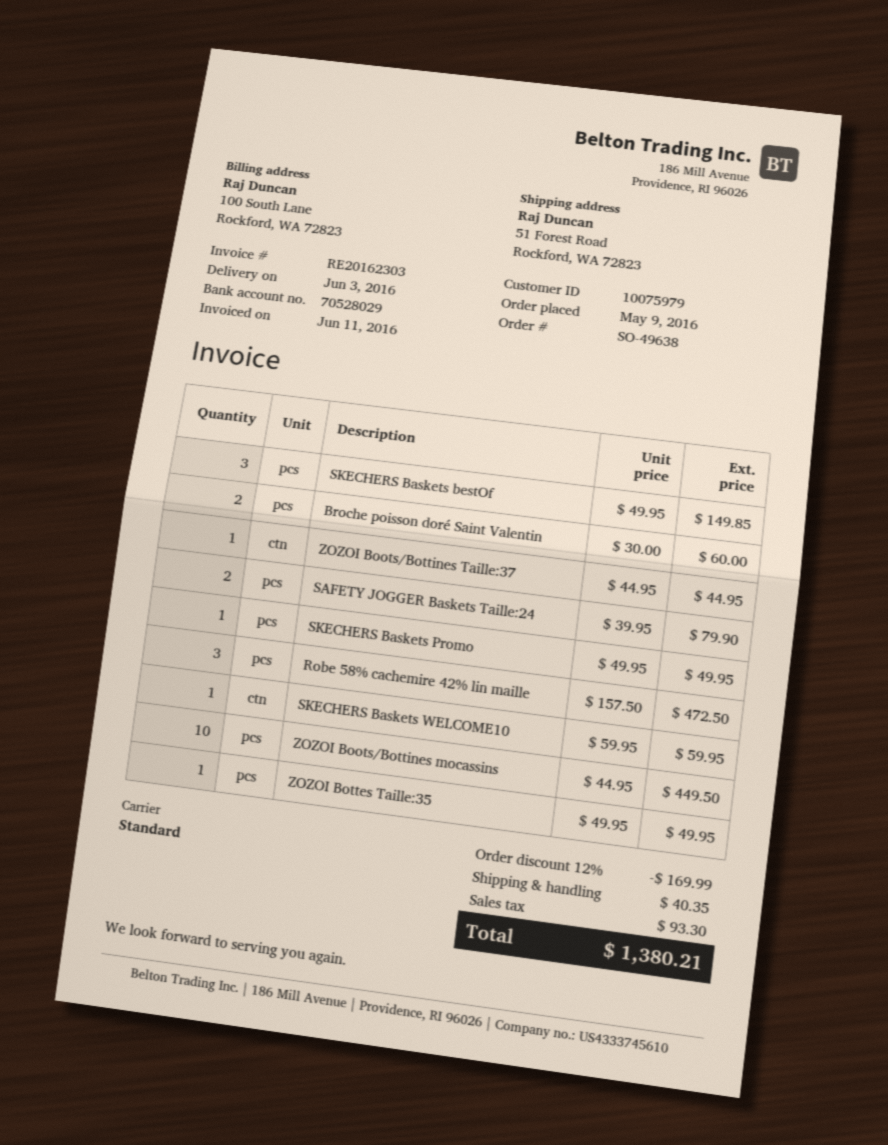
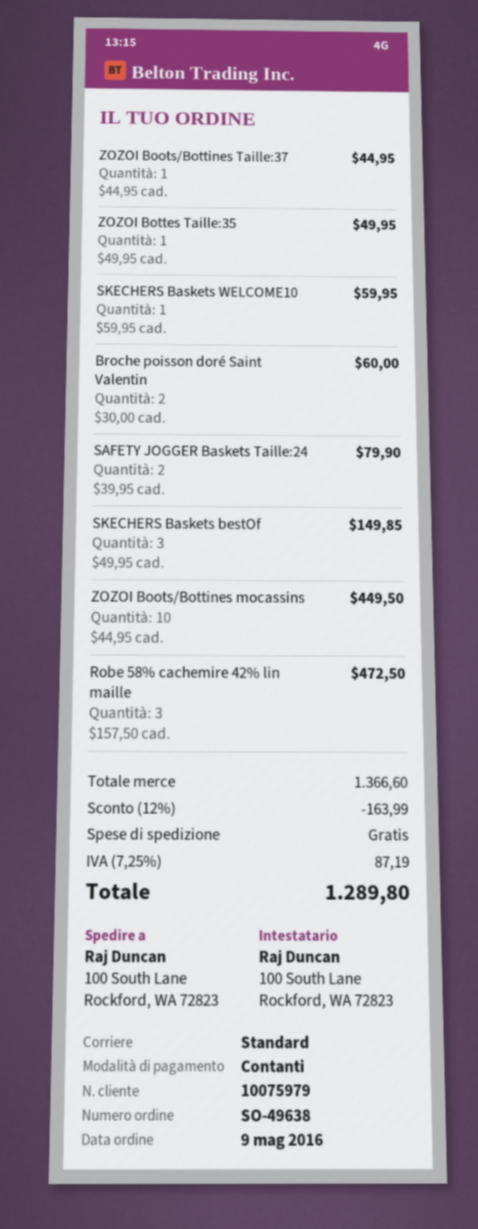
ship to: 51 Forest Road, Rockford, WA 72823 -> 100 South Lane, Rockford, WA 72823
SKECHERS Baskets Promo: 1 x 49.95 = 49.95 -> none
discount: 12% = 169.99 -> 12% = 163.99
shipping: 40.35 -> 0.00
tax: 93.30 -> 87.19
total: 1380.21 -> 1289.80

